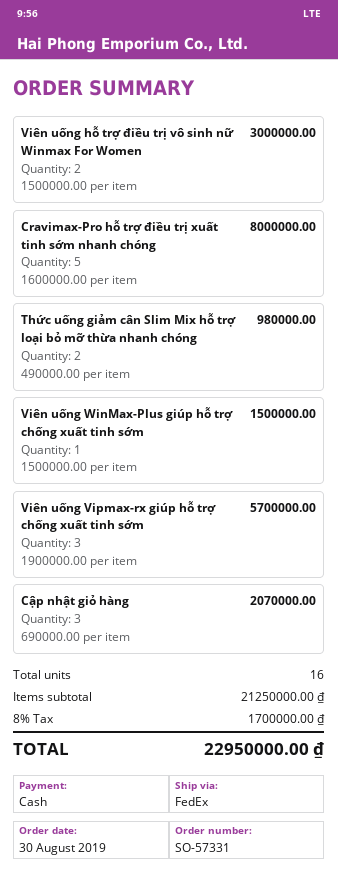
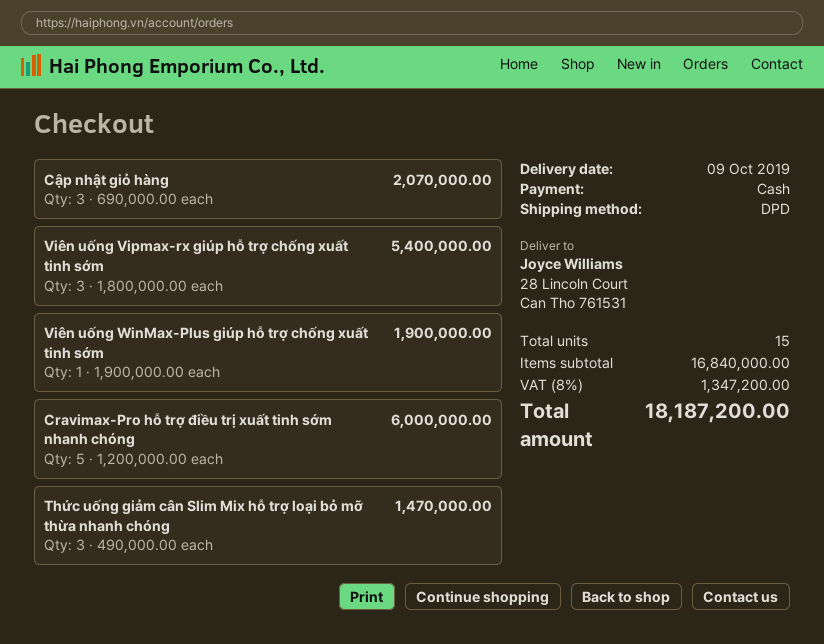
shipping method: FedEx -> DPD
Viên uống hỗ trợ điều trị vô sinh nữ Winmax For Women: 2 x 1500000.00 = 3000000.00 -> none
Cravimax-Pro hỗ trợ điều trị xuất tinh sớm nhanh chóng: 5 x 1600000.00 = 8000000.00 -> 5 x 1200000.00 = 6000000.00
Thức uống giảm cân Slim Mix hỗ trợ loại bỏ mỡ thừa nhanh chóng: 2 x 490000.00 = 980000.00 -> 3 x 490000.00 = 1470000.00
Viên uống WinMax-Plus giúp hỗ trợ chống xuất tinh sớm: 1 x 1500000.00 = 1500000.00 -> 1 x 1900000.00 = 1900000.00
Viên uống Vipmax-rx giúp hỗ trợ chống xuất tinh sớm: 3 x 1900000.00 = 5700000.00 -> 3 x 1800000.00 = 5400000.00
total quantity: 16 -> 15
subtotal: 21250000.00 -> 16840000.00
tax: 8% = 1700000.00 -> 8% = 1347200.00
total: 22950000.00 -> 18187200.00

